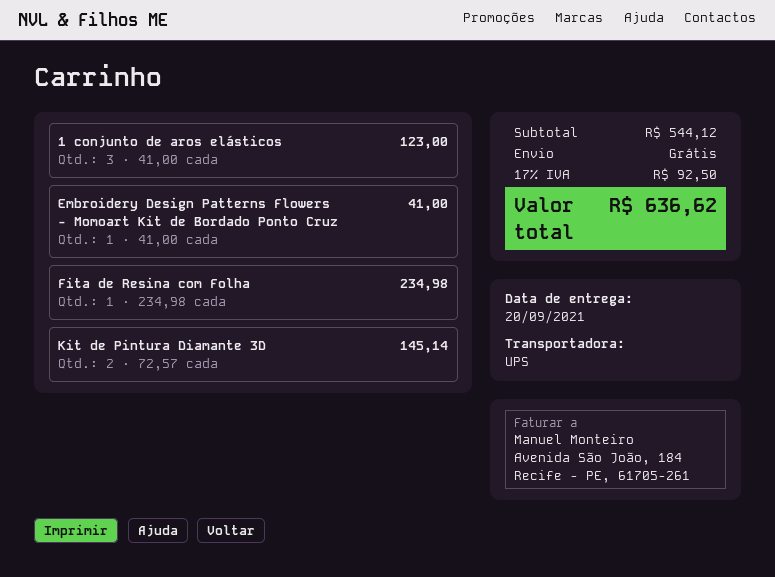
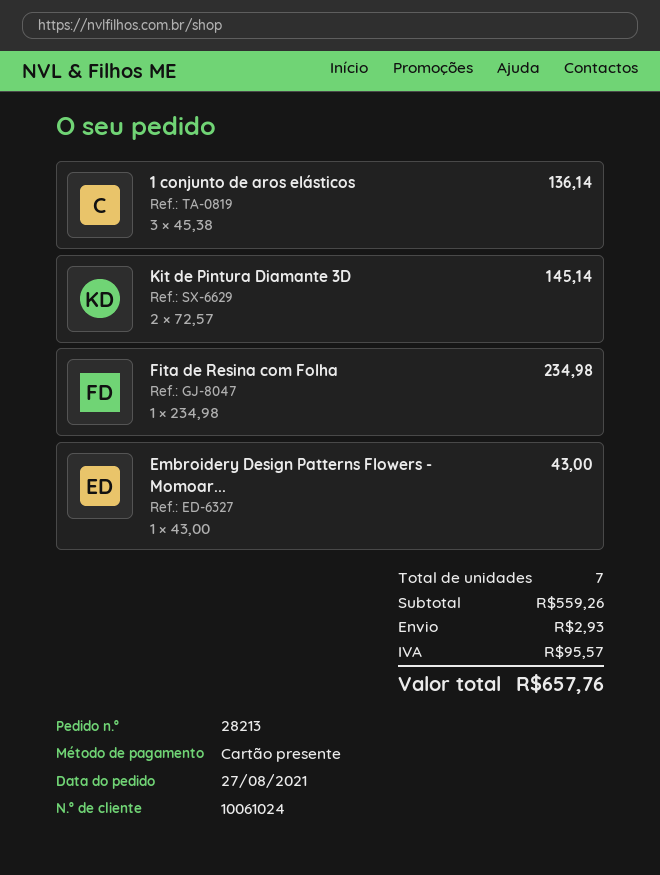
1 conjunto de aros elásticos: 3 x 41.00 = 123.00 -> 3 x 45.38 = 136.14
Embroidery Design Patterns Flowers - Momoart Kit de Bordado Ponto Cruz: 1 x 41.00 = 41.00 -> 1 x 43.00 = 43.00
subtotal: 544.12 -> 559.26
shipping: 0.00 -> 2.93
tax: 92.50 -> 95.57
total: 636.62 -> 657.76

